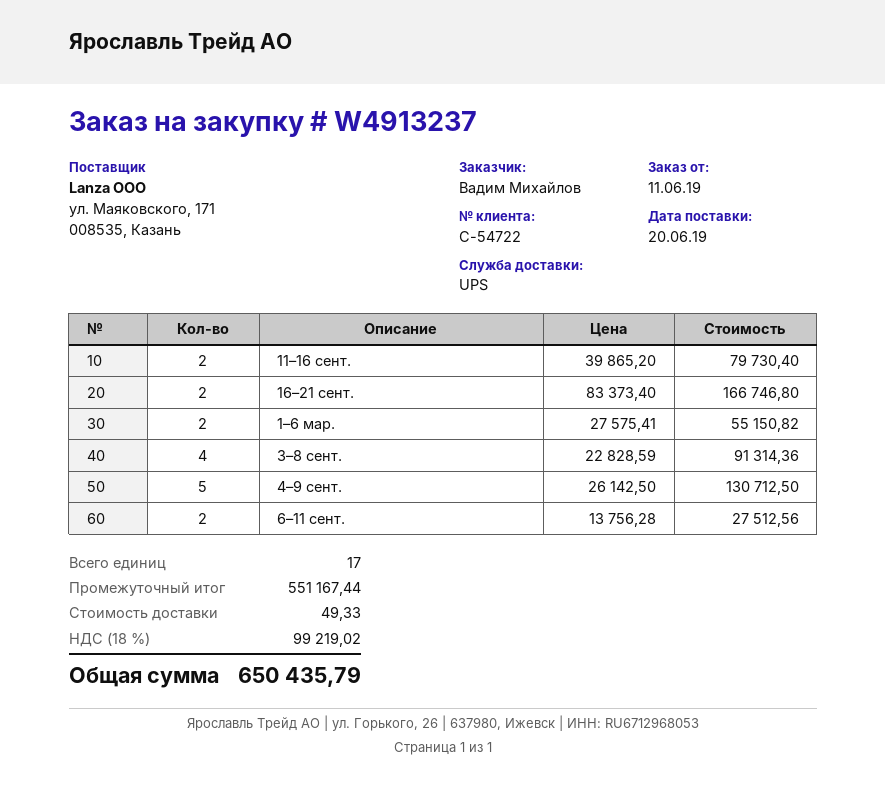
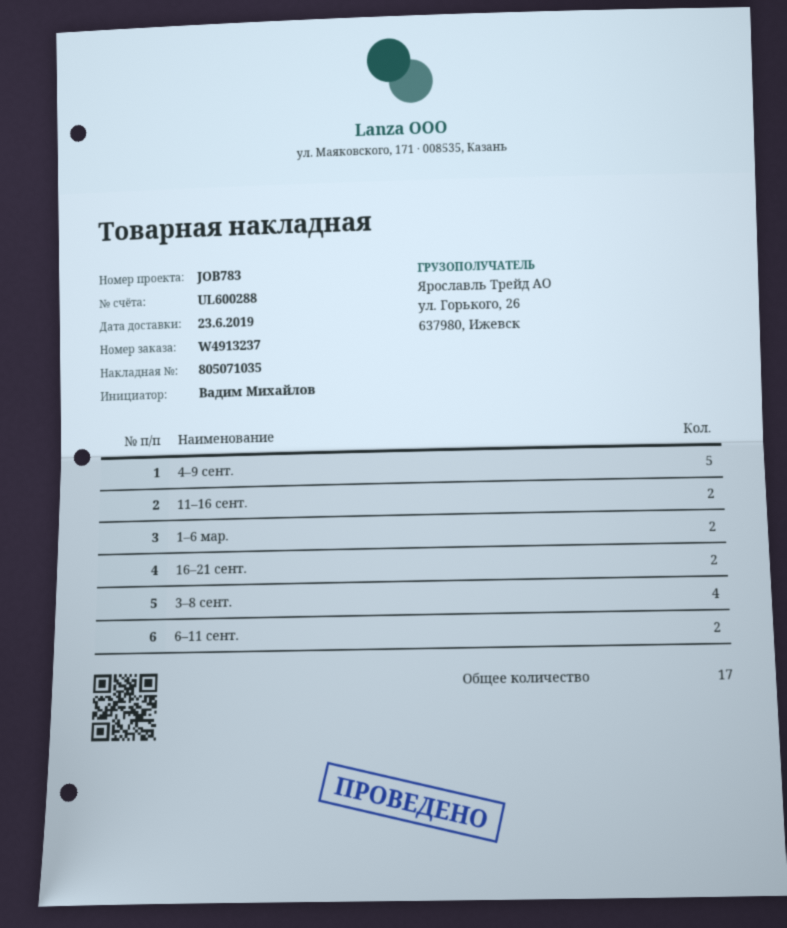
delivery date: 2019-06-20 -> 2019-06-23

